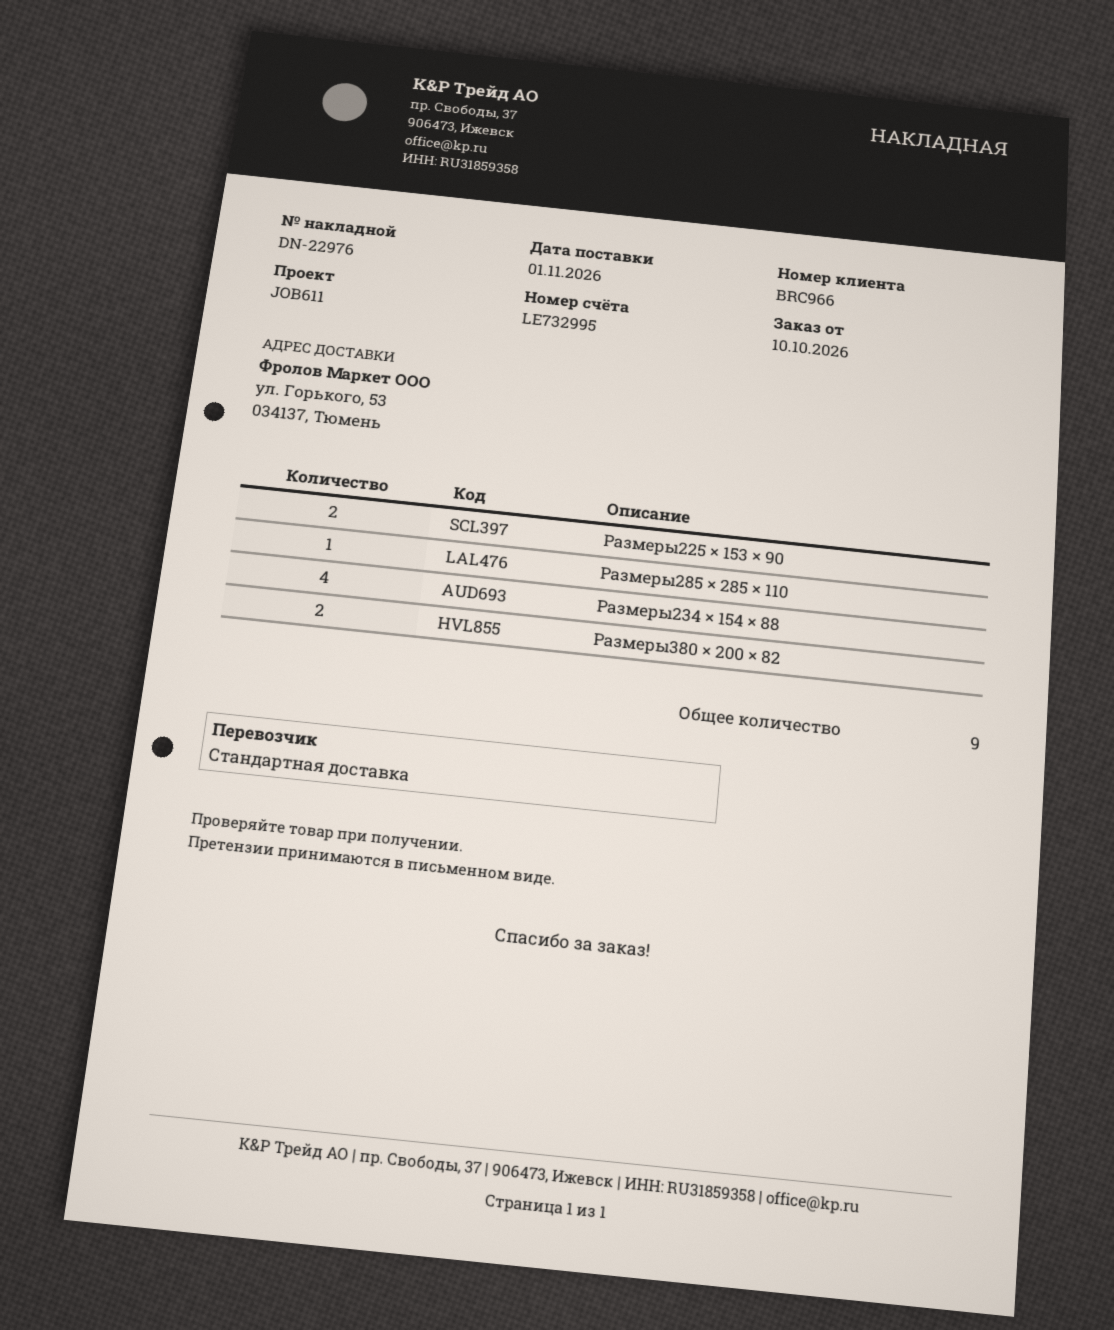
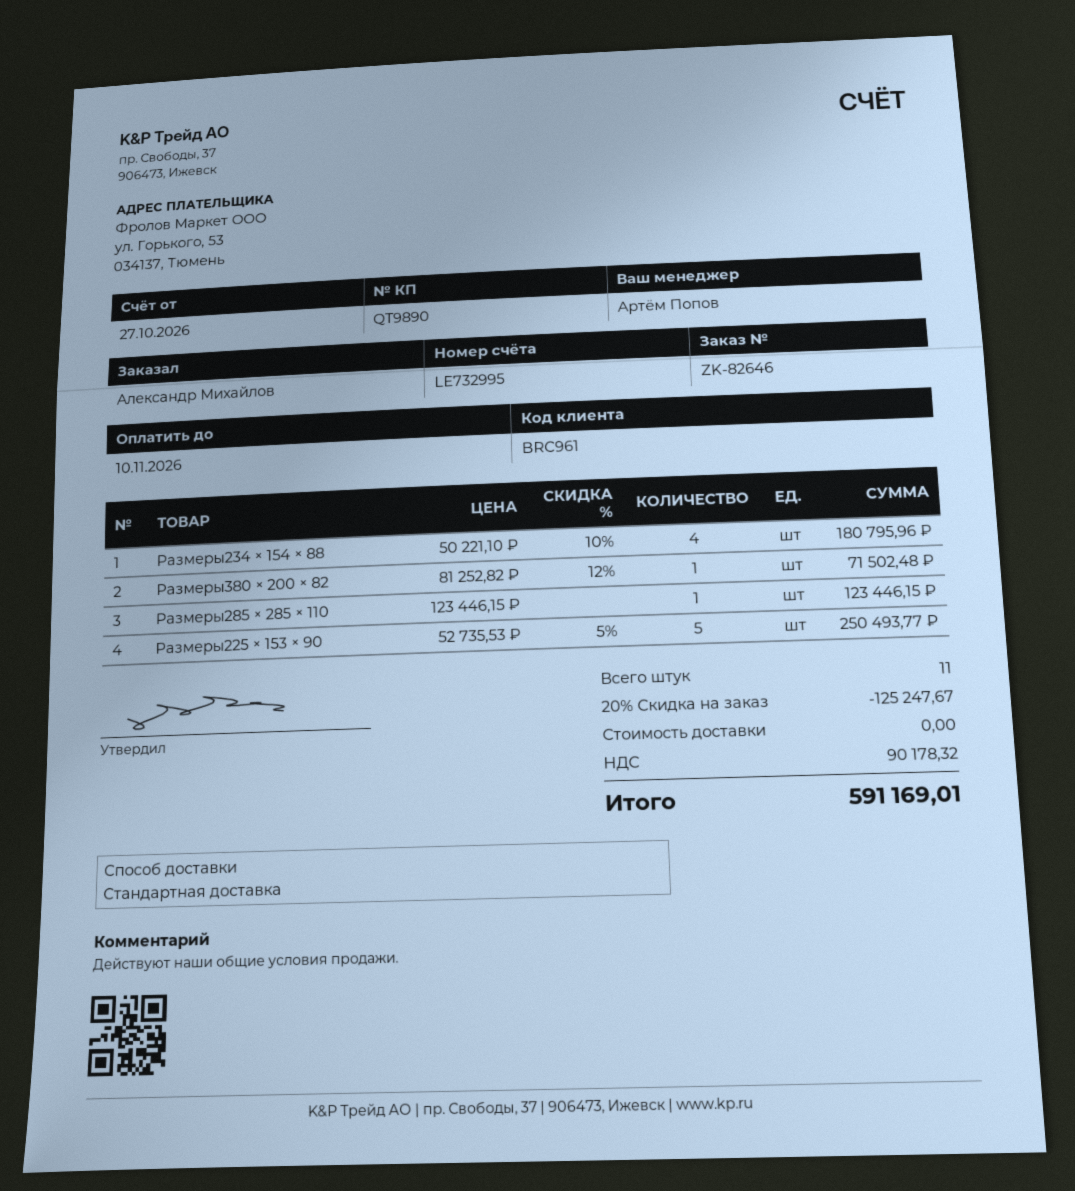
customer number: BRC966 -> BRC961
Размеры225 × 153 × 90: 2 -> 5
Размеры380 × 200 × 82: 2 -> 1
total quantity: 9 -> 11

